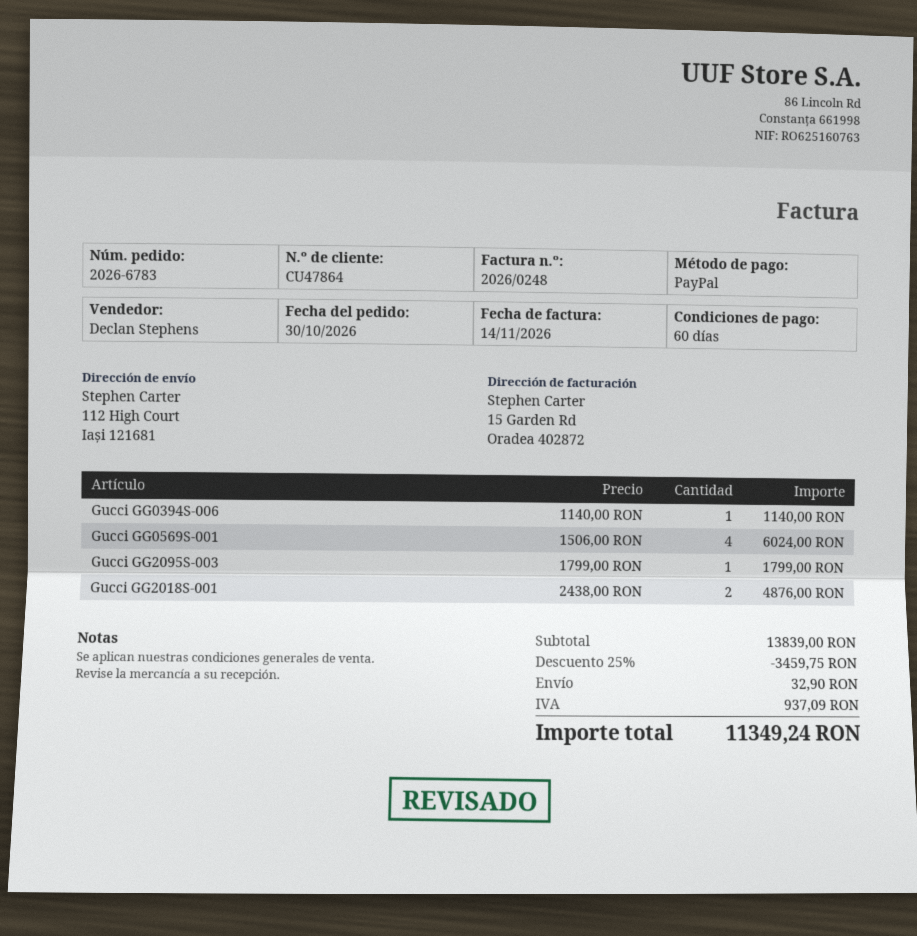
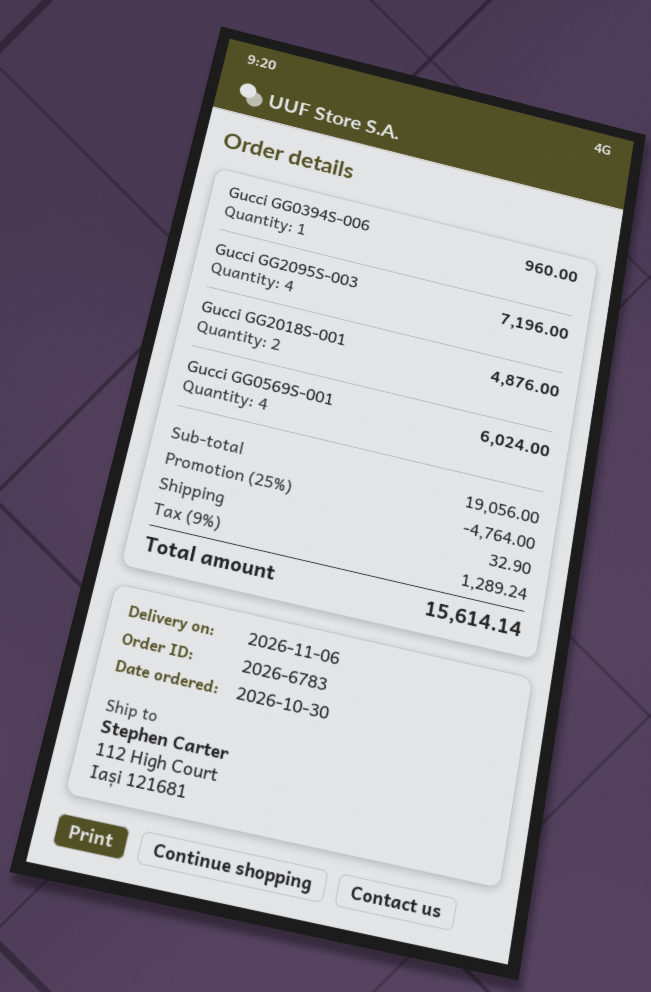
Gucci GG0394S-006: 1 for 1140.00 -> 1 for 960.00
Gucci GG2095S-003: 1 for 1799.00 -> 4 for 7196.00
subtotal: 13839.00 -> 19056.00
discount: 25% = 3459.75 -> 25% = 4764.00
tax: 937.09 -> 1289.24
total: 11349.24 -> 15614.14

